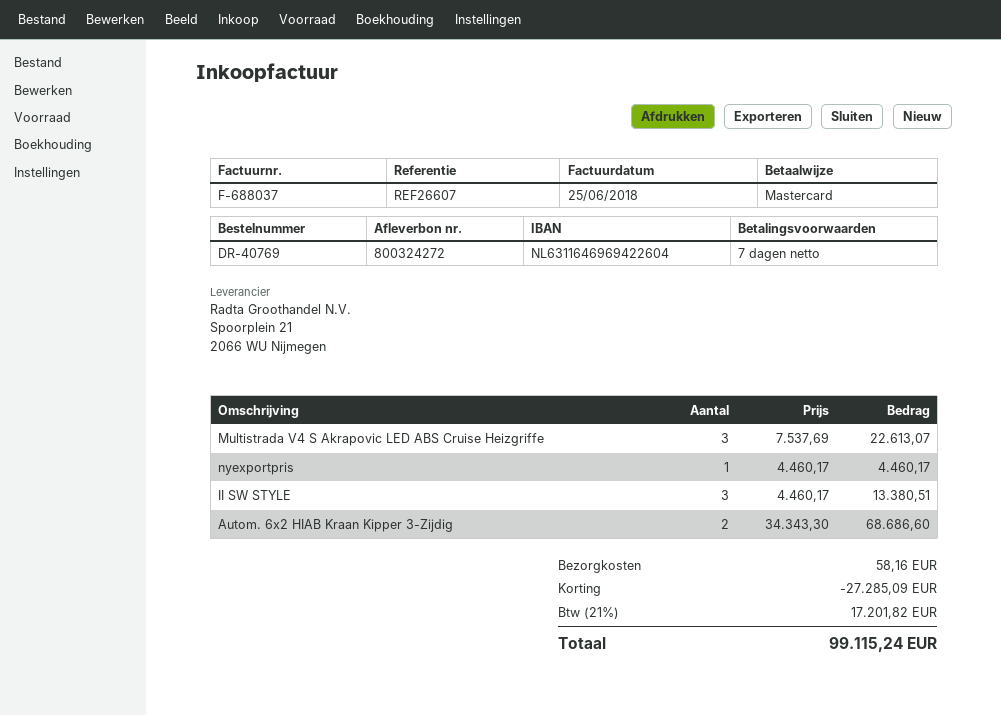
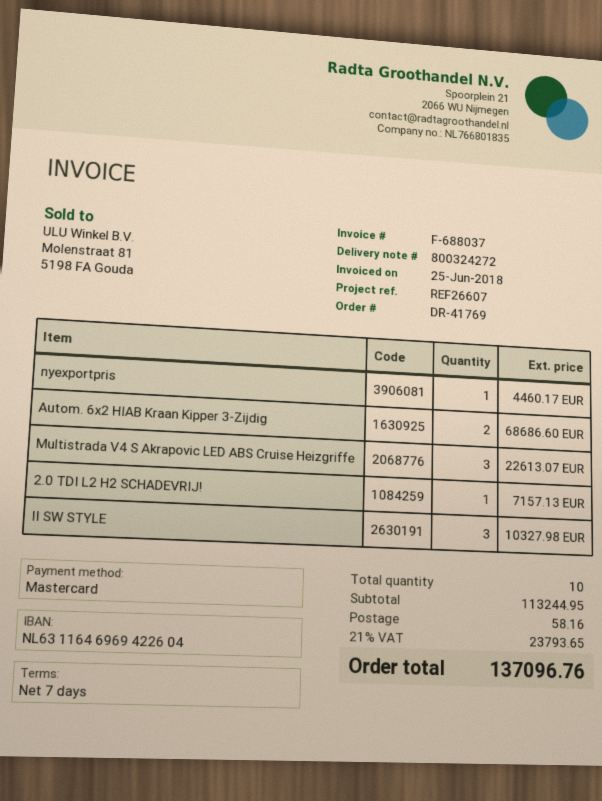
order number: DR-40769 -> DR-41769
II SW STYLE: 3 for 13380.51 -> 3 for 10327.98
2.0 TDI L2 H2 SCHADEVRIJ!: none -> 1 for 7157.13
discount: 27285.09 -> none
tax: 21% = 17201.82 -> 21% = 23793.65
total: 99115.24 -> 137096.76

